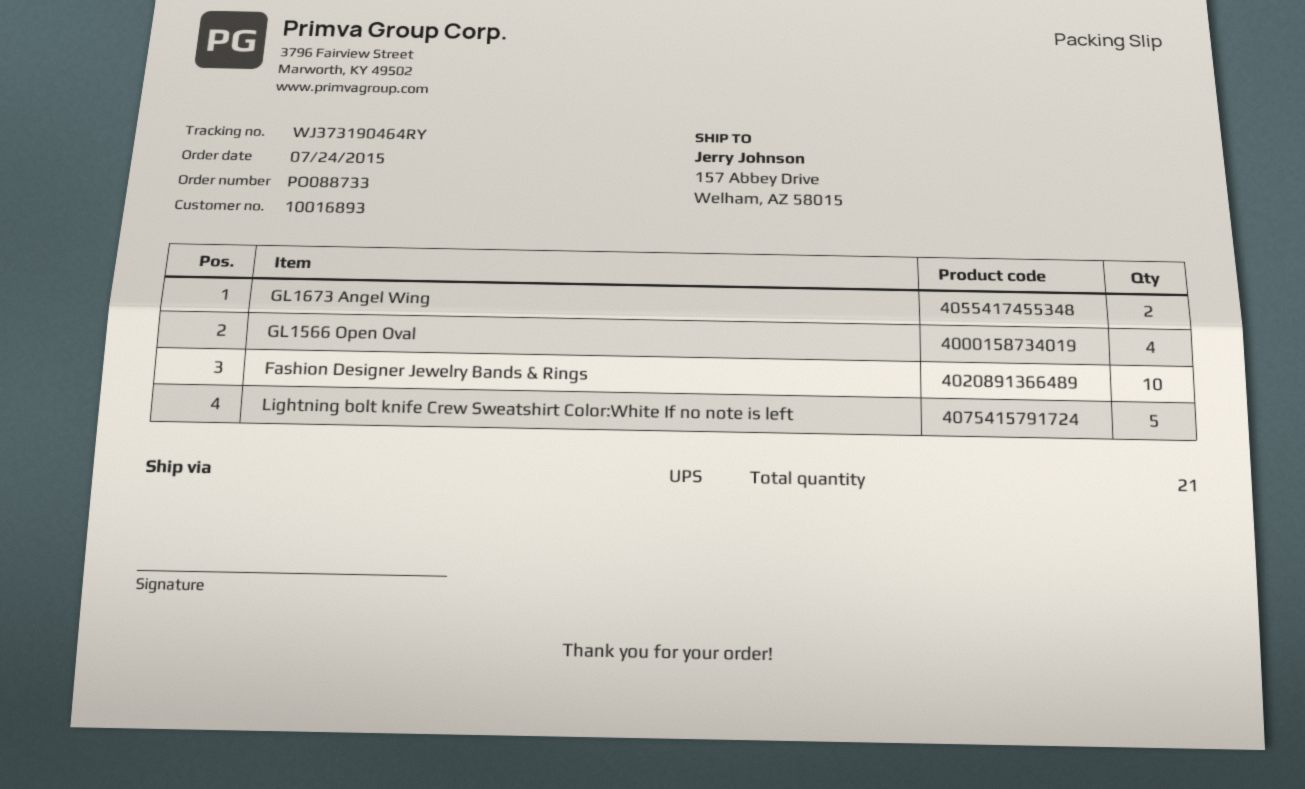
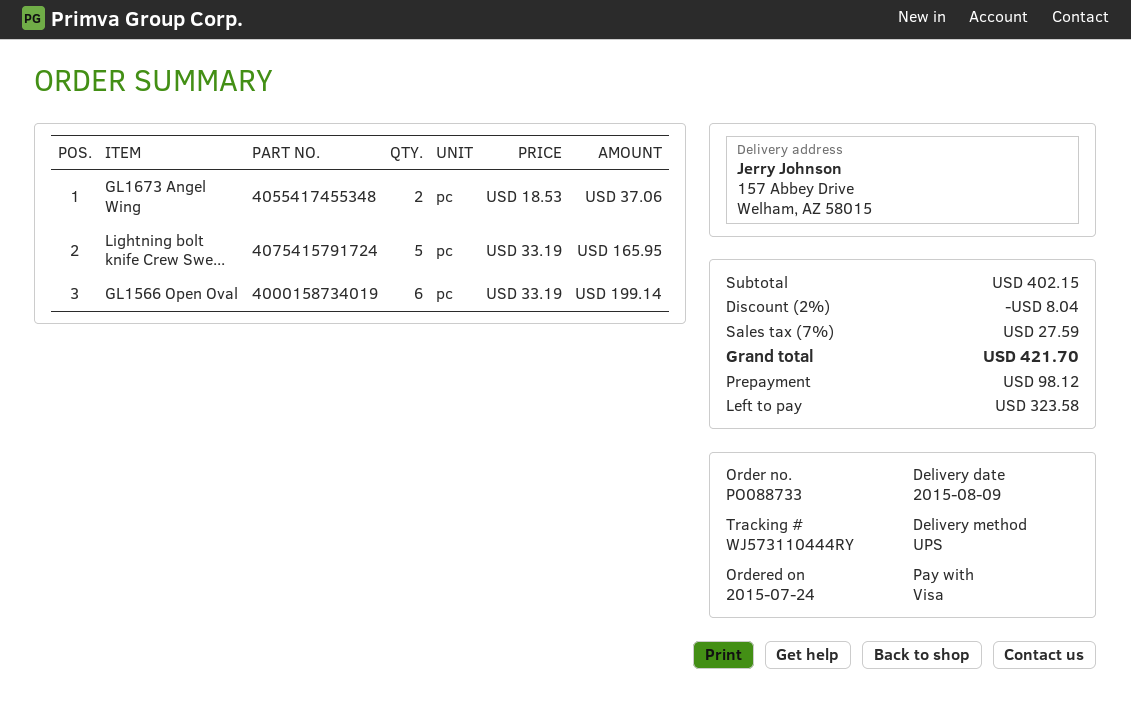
tracking number: WJ373190464RY -> WJ573110444RY
GL1566 Open Oval: 4 -> 6
Fashion Designer Jewelry Bands & Rings: 10 -> none

